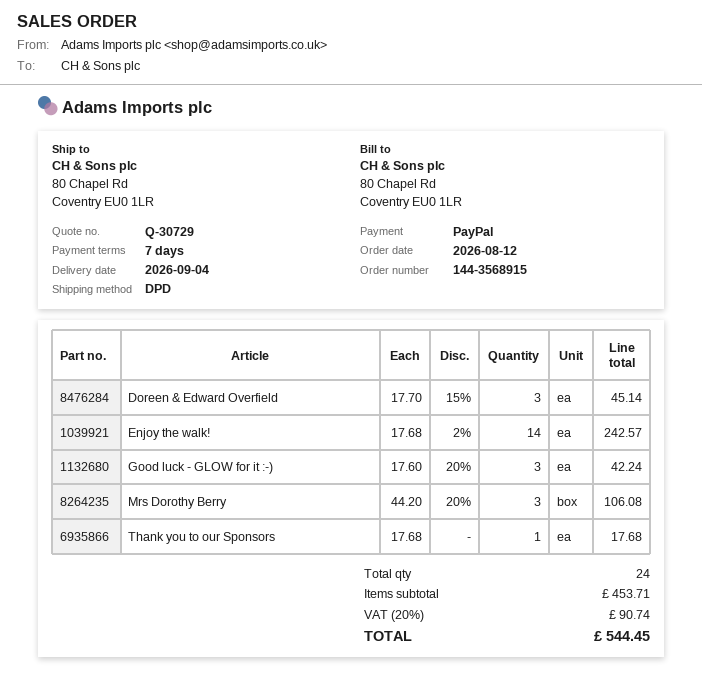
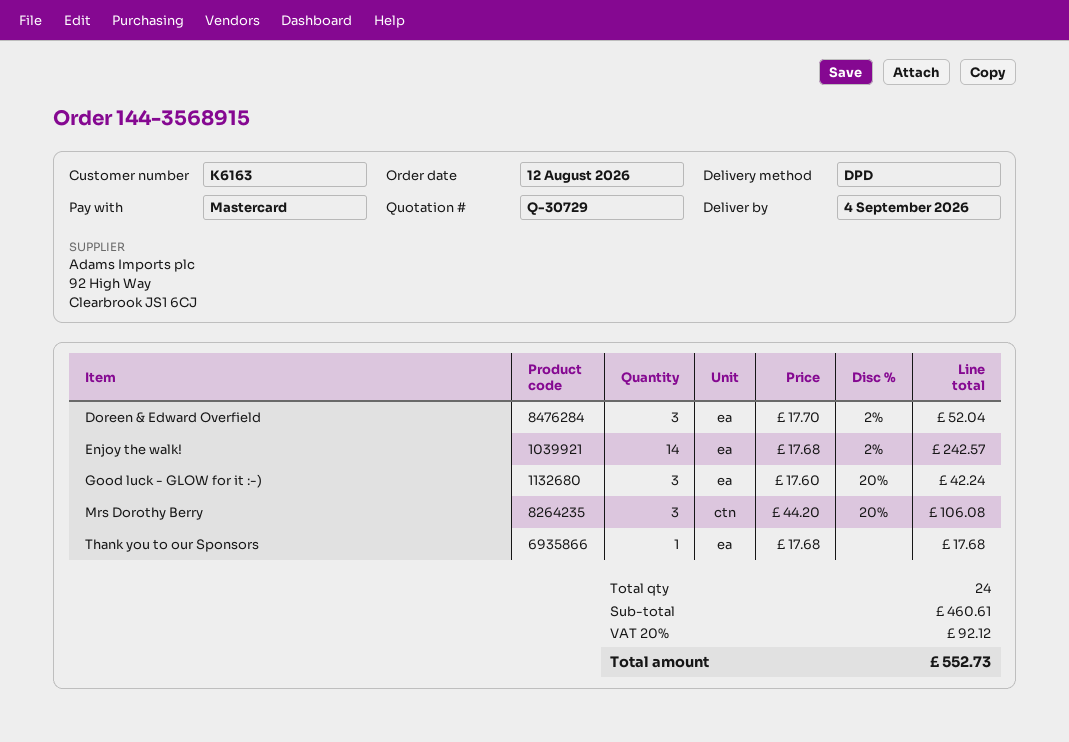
payment method: PayPal -> Mastercard
Doreen & Edward Overfield: 3 x 17.70 - 15% = 45.14 -> 3 x 17.70 - 2% = 52.04
subtotal: 453.71 -> 460.61
tax: 20% = 90.74 -> 20% = 92.12
total: 544.45 -> 552.73

